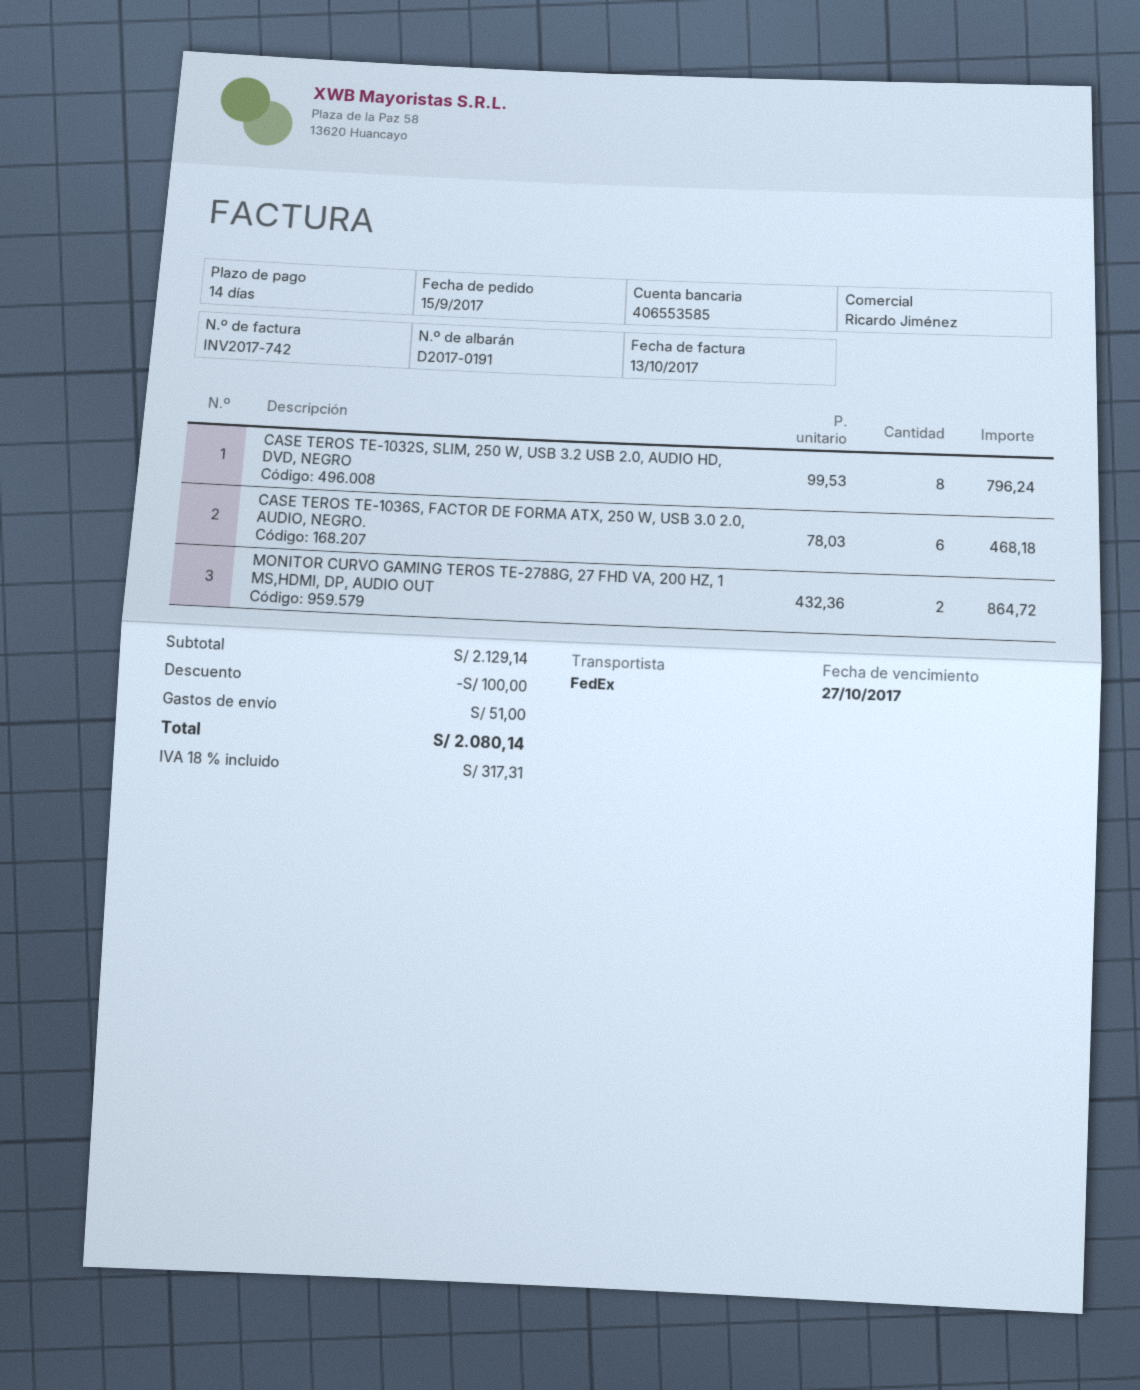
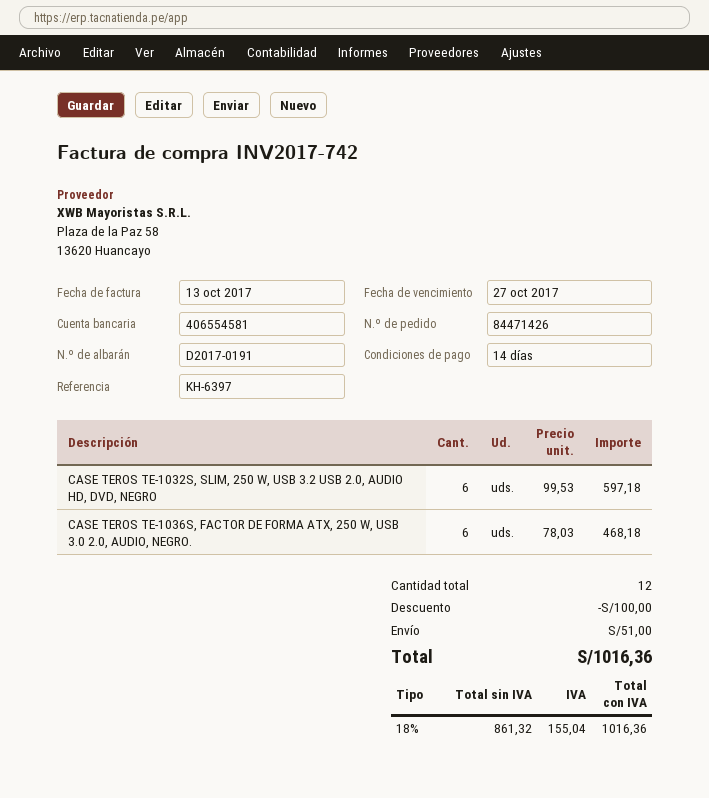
bank account: 406553585 -> 406554581
CASE TEROS TE-1032S, SLIM, 250 W, USB 3.2 USB 2.0, AUDIO HD, DVD, NEGRO: 8 x 99.53 = 796.24 -> 6 x 99.53 = 597.18
MONITOR CURVO GAMING TEROS TE-2788G, 27 FHD VA, 200 HZ, 1 MS,HDMI, DP, AUDIO OUT: 2 x 432.36 = 864.72 -> none
tax: 18% = 317.31 -> 18% = 155.04
total: 2080.14 -> 1016.36

